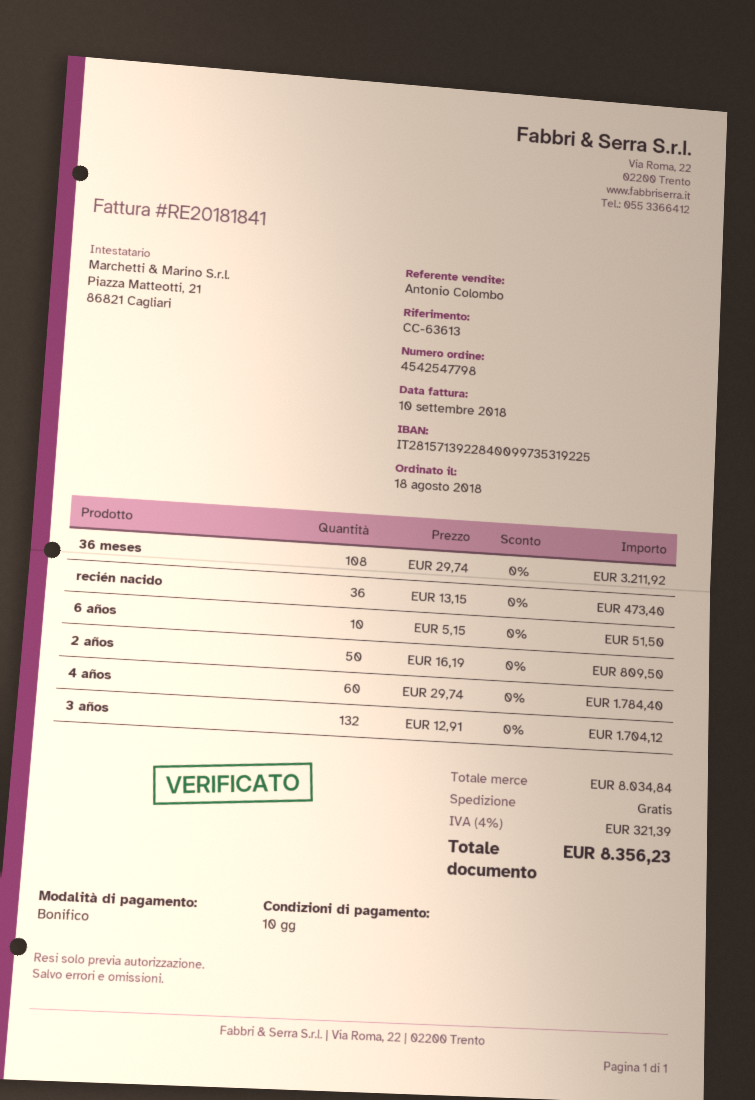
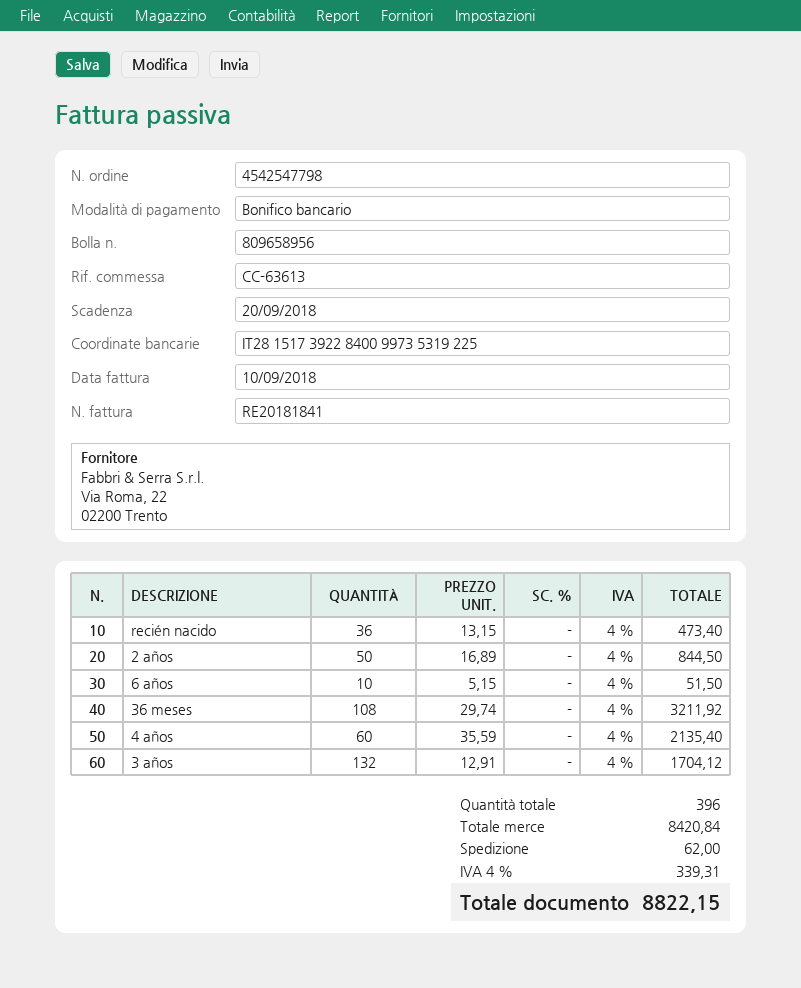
bank account: IT2815713922840099735319225 -> IT2815173922840099735319225
2 años: 50 x 16.19 = 809.50 -> 50 x 16.89 = 844.50
4 años: 60 x 29.74 = 1784.40 -> 60 x 35.59 = 2135.40
subtotal: 8034.84 -> 8420.84
shipping: 0.00 -> 62.00
tax: 4% = 321.39 -> 4% = 339.31
total: 8356.23 -> 8822.15

